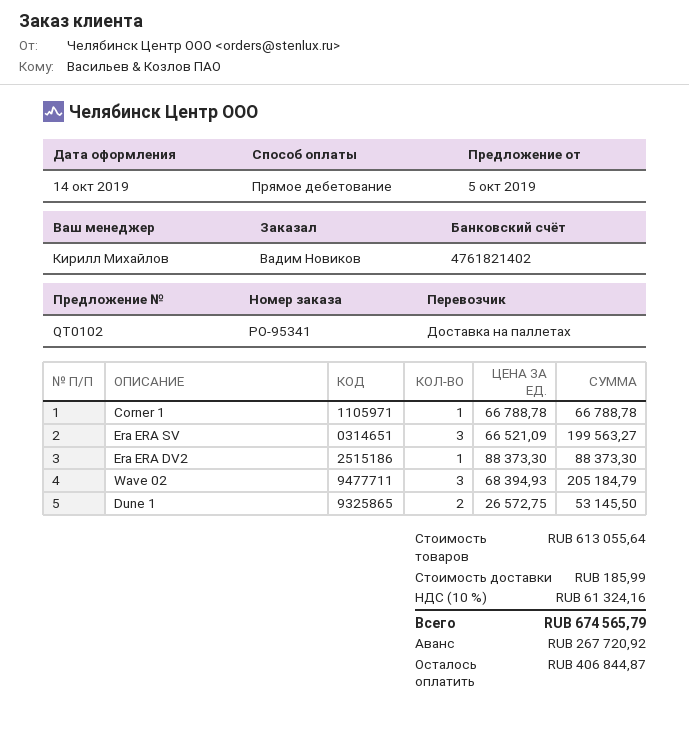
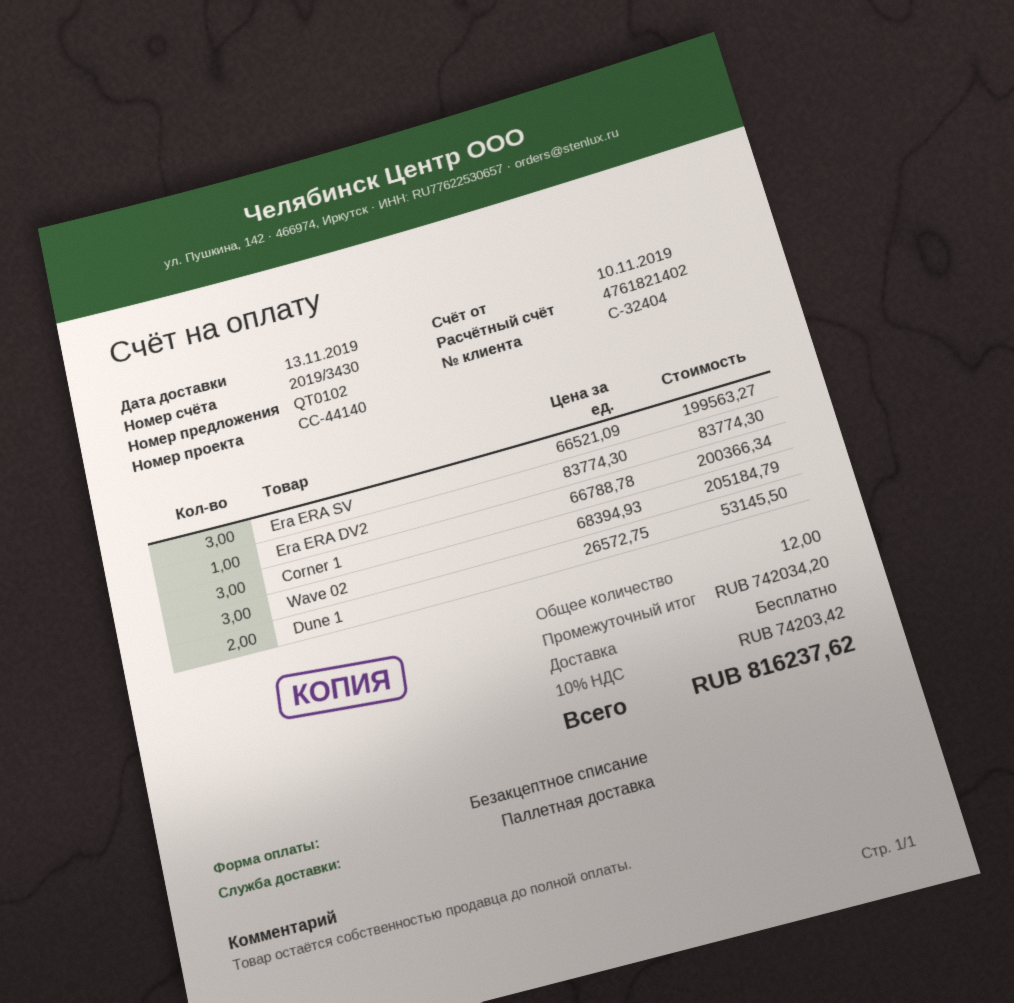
Corner 1: 1 x 66788.78 = 66788.78 -> 3 x 66788.78 = 200366.34
Era ERA DV2: 1 x 88373.30 = 88373.30 -> 1 x 83774.30 = 83774.30
subtotal: 613055.64 -> 742034.20
shipping: 185.99 -> 0.00
tax: 10% = 61324.16 -> 10% = 74203.42
total: 674565.79 -> 816237.62

